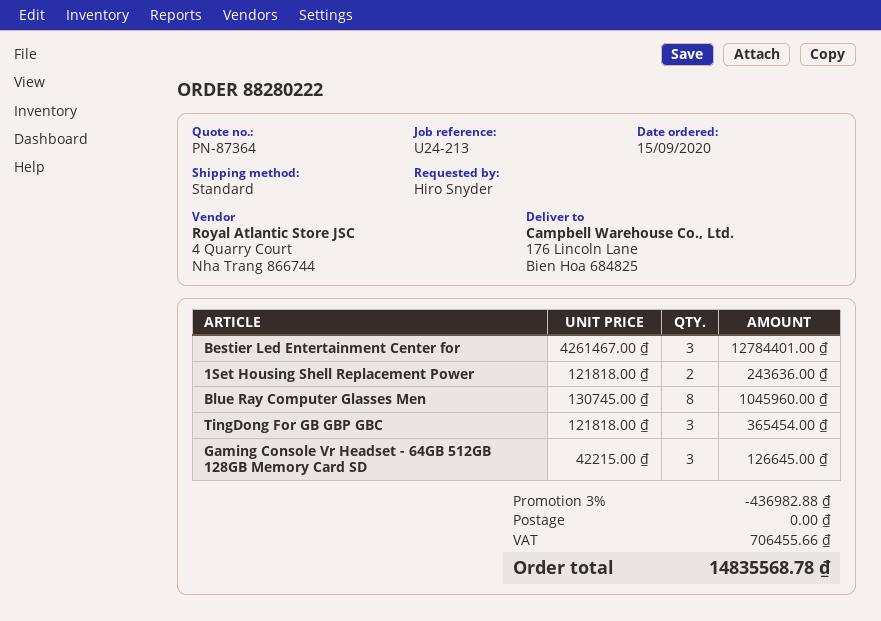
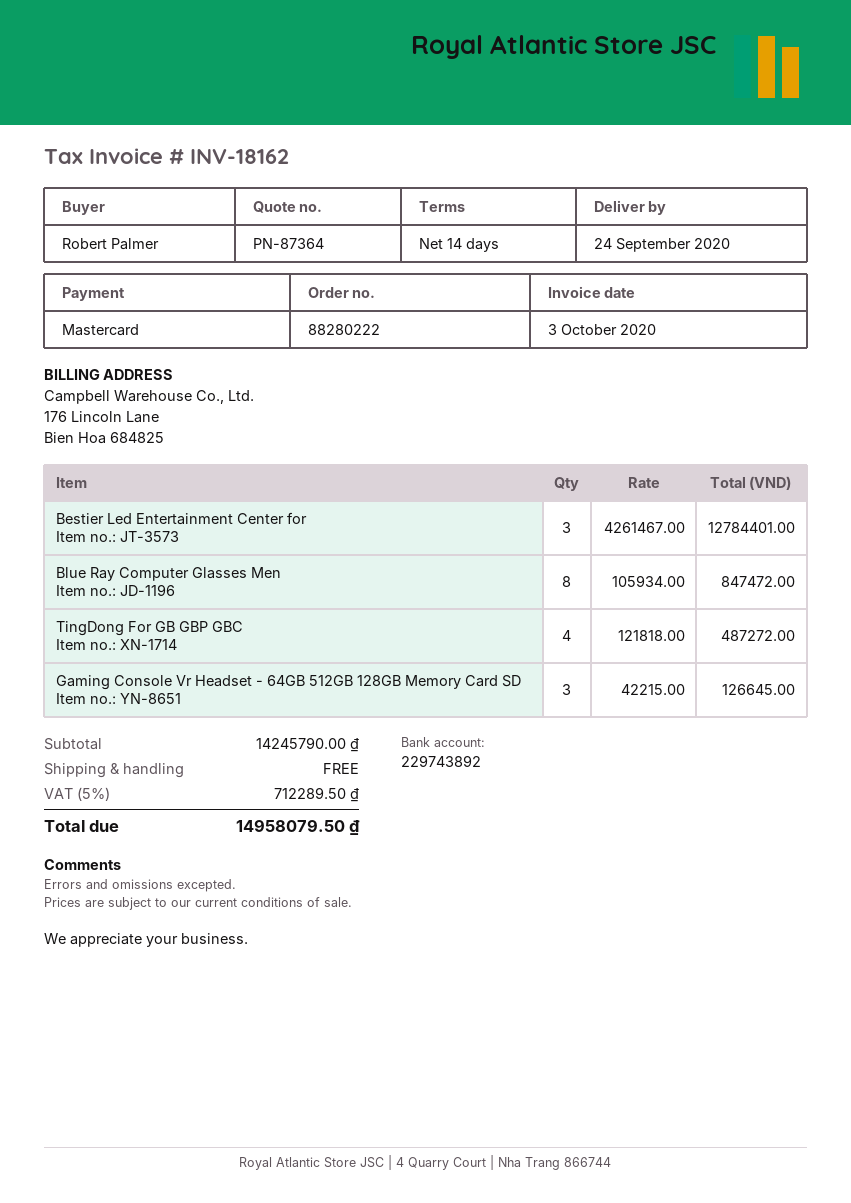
ordered by: Hiro Snyder -> Robert Palmer
1Set Housing Shell Replacement Power: 2 x 121818.00 = 243636.00 -> none
Blue Ray Computer Glasses Men: 8 x 130745.00 = 1045960.00 -> 8 x 105934.00 = 847472.00
TingDong For GB GBP GBC: 3 x 121818.00 = 365454.00 -> 4 x 121818.00 = 487272.00
discount: 3% = 436982.88 -> none
tax: 706455.66 -> 712289.50
total: 14835568.78 -> 14958079.50

